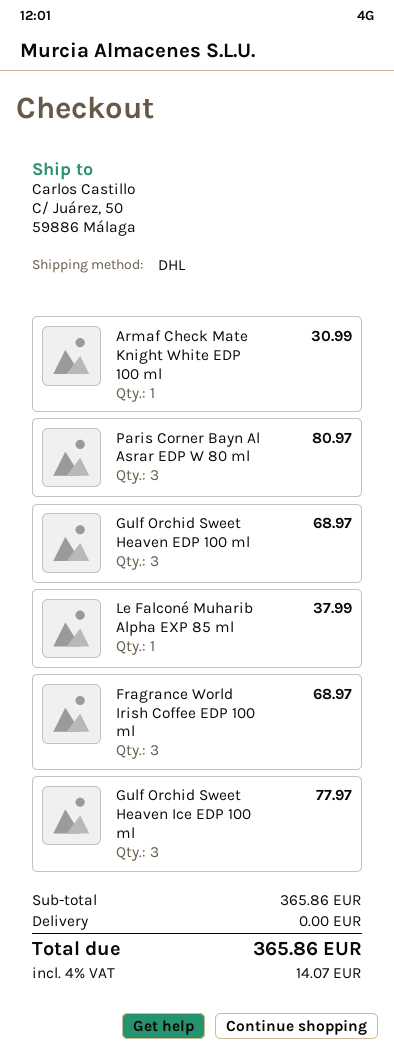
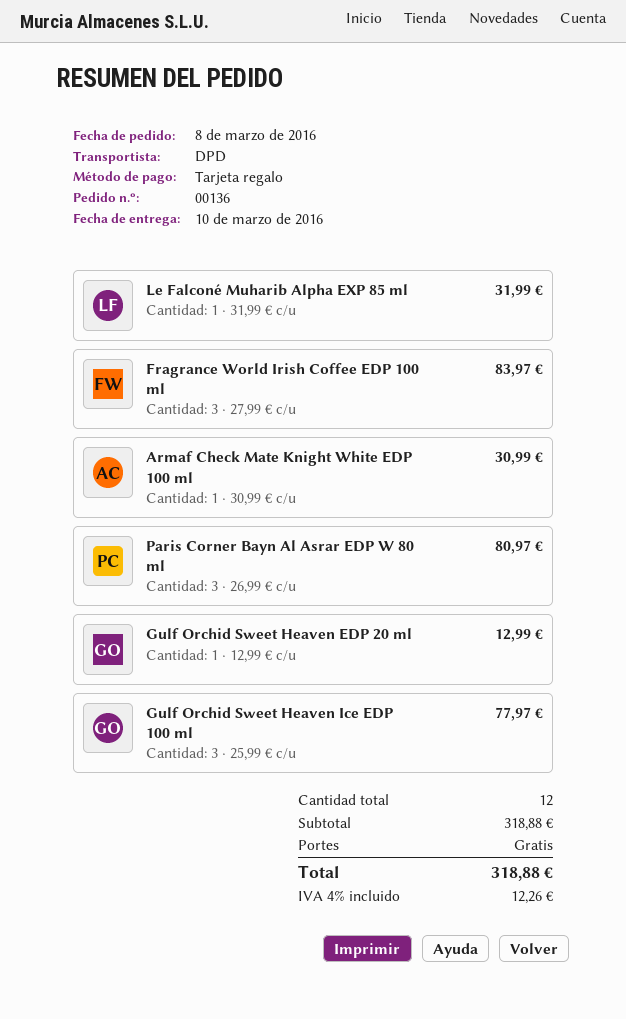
shipping method: DHL -> DPD
Gulf Orchid Sweet Heaven EDP 100 ml: 3 for 68.97 -> none
Le Falconé Muharib Alpha EXP 85 ml: 1 for 37.99 -> 1 for 31.99
Fragrance World Irish Coffee EDP 100 ml: 3 for 68.97 -> 3 for 83.97
Gulf Orchid Sweet Heaven EDP 20 ml: none -> 1 for 12.99
subtotal: 365.86 -> 318.88
tax: 4% = 14.07 -> 4% = 12.26
total: 365.86 -> 318.88

